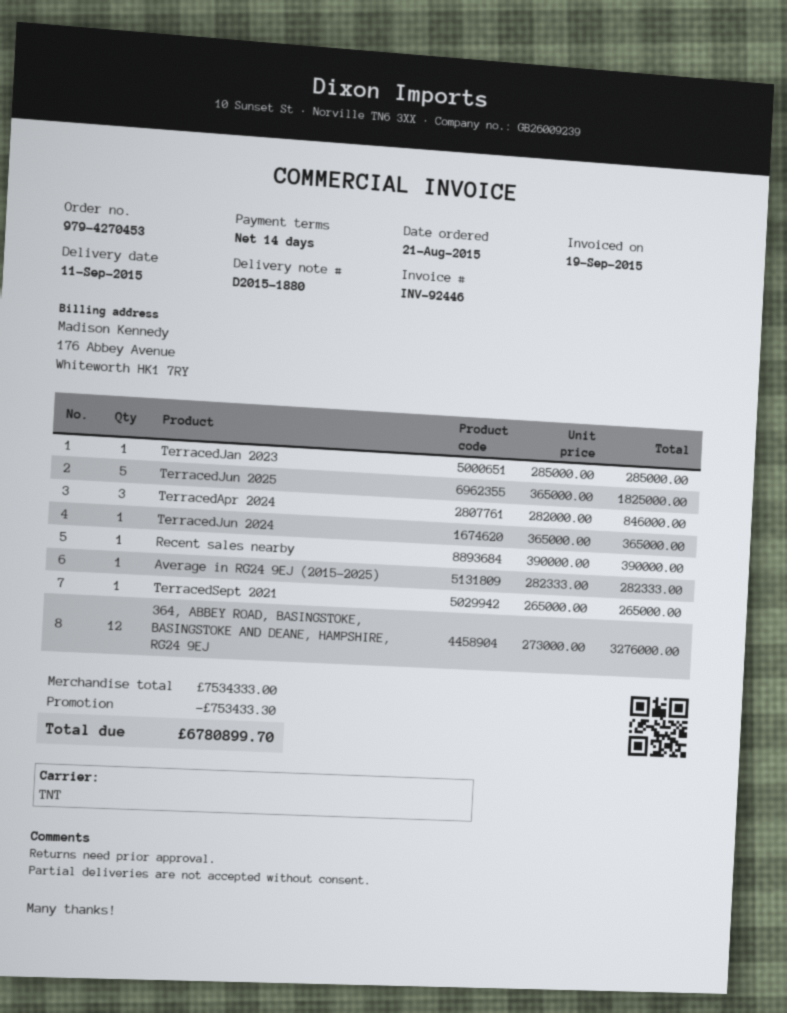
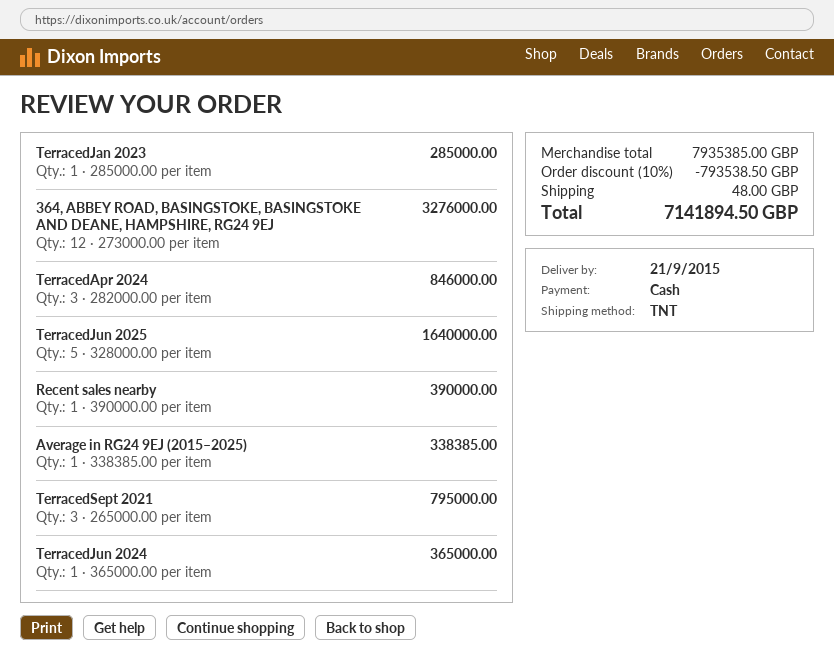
delivery date: 2015-09-11 -> 2015-09-21
TerracedJun 2025: 5 x 365000.00 = 1825000.00 -> 5 x 328000.00 = 1640000.00
Average in RG24 9EJ (2015–2025): 1 x 282333.00 = 282333.00 -> 1 x 338385.00 = 338385.00
TerracedSept 2021: 1 x 265000.00 = 265000.00 -> 3 x 265000.00 = 795000.00
subtotal: 7534333.00 -> 7935385.00
discount: 753433.30 -> 793538.50
shipping: none -> 48.00
total: 6780899.70 -> 7141894.50

